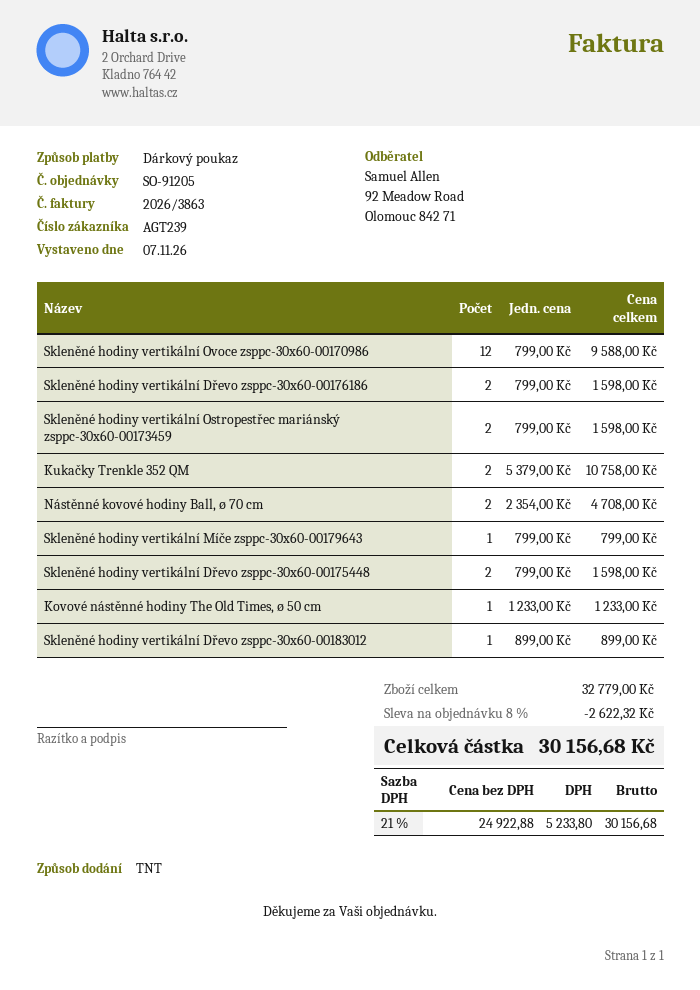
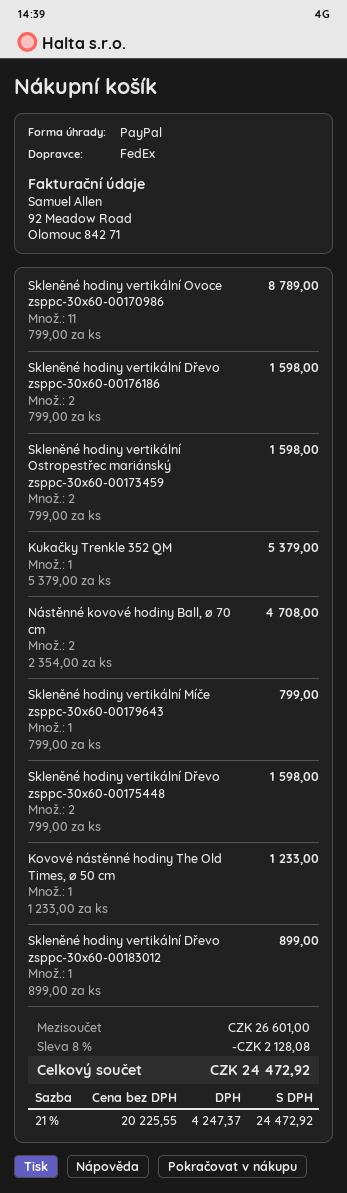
payment method: gift card -> PayPal
shipping method: TNT -> FedEx
Skleněné hodiny vertikální Ovoce zsppc-30x60-00170986: 12 x 799.00 = 9588.00 -> 11 x 799.00 = 8789.00
Kukačky Trenkle 352 QM: 2 x 5379.00 = 10758.00 -> 1 x 5379.00 = 5379.00
subtotal: 32779.00 -> 26601.00
discount: 8% = 2622.32 -> 8% = 2128.08
net: 24922.88 -> 20225.55
tax: 21% = 5233.80 -> 21% = 4247.37
total: 30156.68 -> 24472.92

